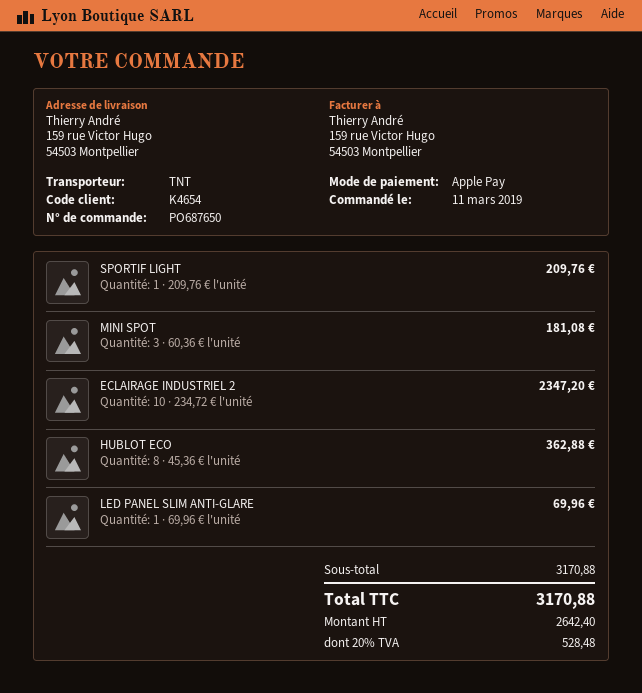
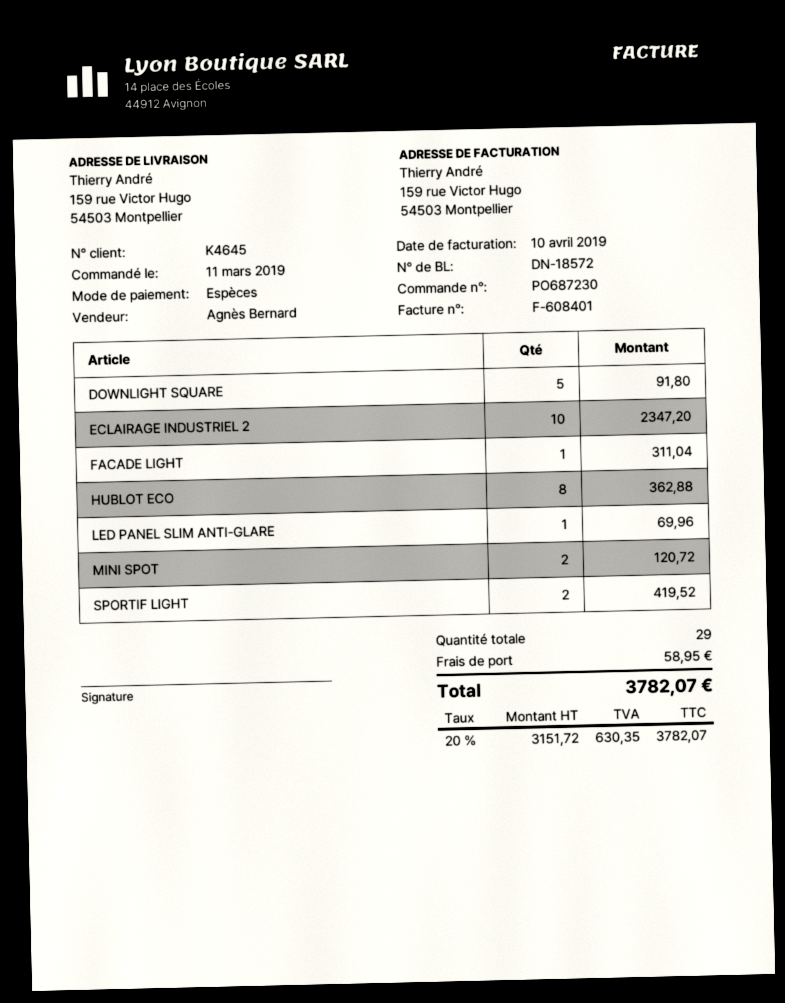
order number: PO687650 -> PO687230
customer number: K4654 -> K4645
payment method: Apple Pay -> cash
SPORTIF LIGHT: 1 for 209.76 -> 2 for 419.52
MINI SPOT: 3 for 181.08 -> 2 for 120.72
DOWNLIGHT SQUARE: none -> 5 for 91.80
FACADE LIGHT: none -> 1 for 311.04
shipping: none -> 58.95
net: 2642.40 -> 3151.72
tax: 20% = 528.48 -> 20% = 630.35
total: 3170.88 -> 3782.07

